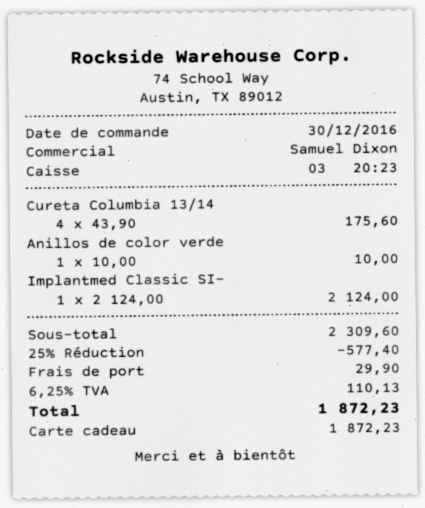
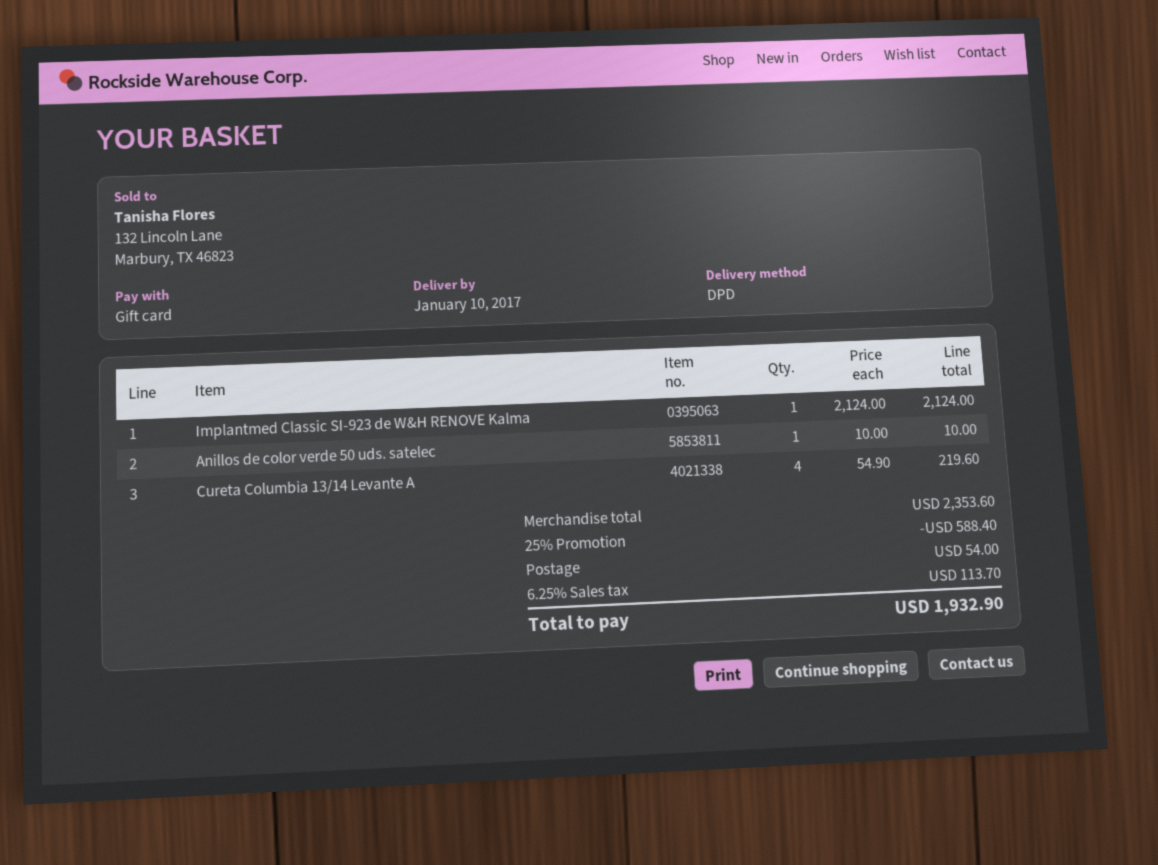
Cureta Columbia 13/14: 4 x 43.90 = 175.60 -> 4 x 54.90 = 219.60
subtotal: 2309.60 -> 2353.60
discount: 25% = 577.40 -> 25% = 588.40
shipping: 29.90 -> 54.00
tax: 6.25% = 110.13 -> 6.25% = 113.70
total: 1872.23 -> 1932.90

